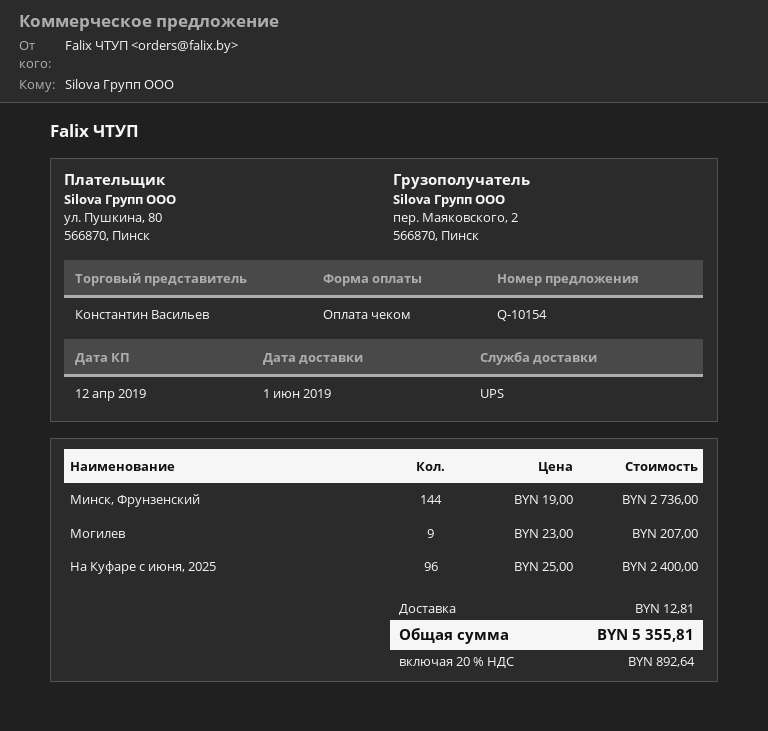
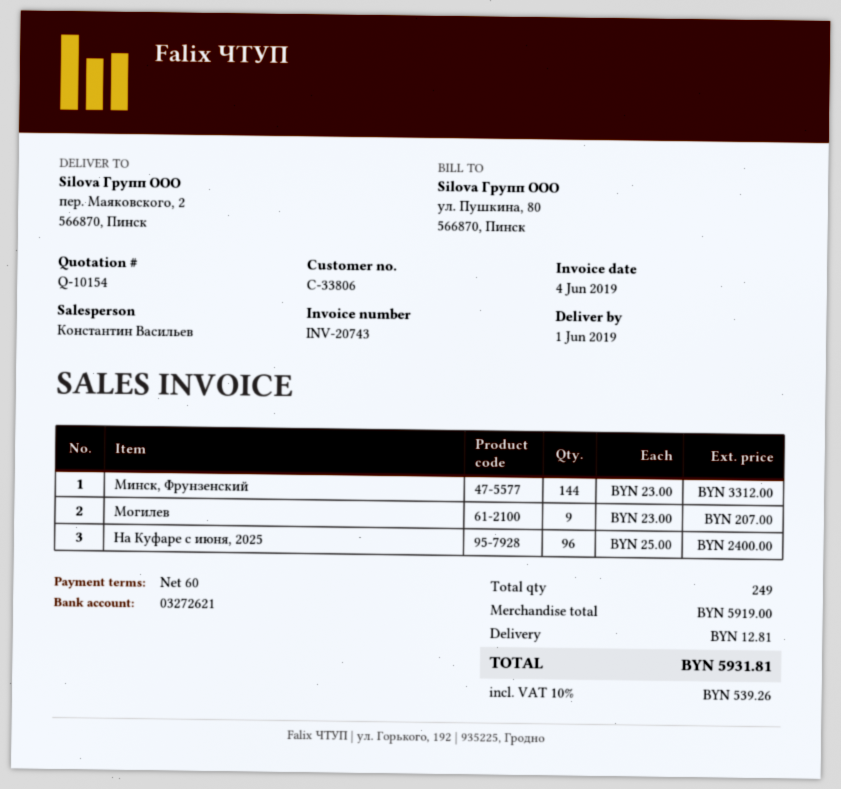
Минск, Фрунзенский: 144 x 19.00 = 2736.00 -> 144 x 23.00 = 3312.00
tax: 20% = 892.64 -> 10% = 539.26
total: 5355.81 -> 5931.81

